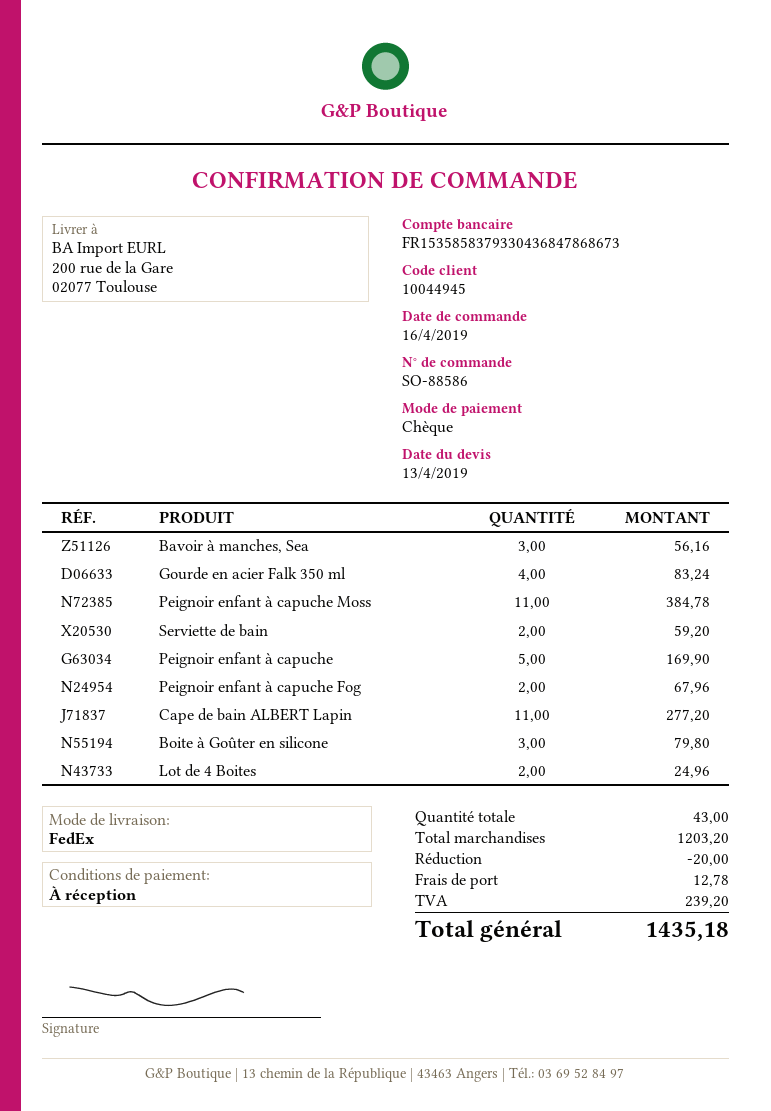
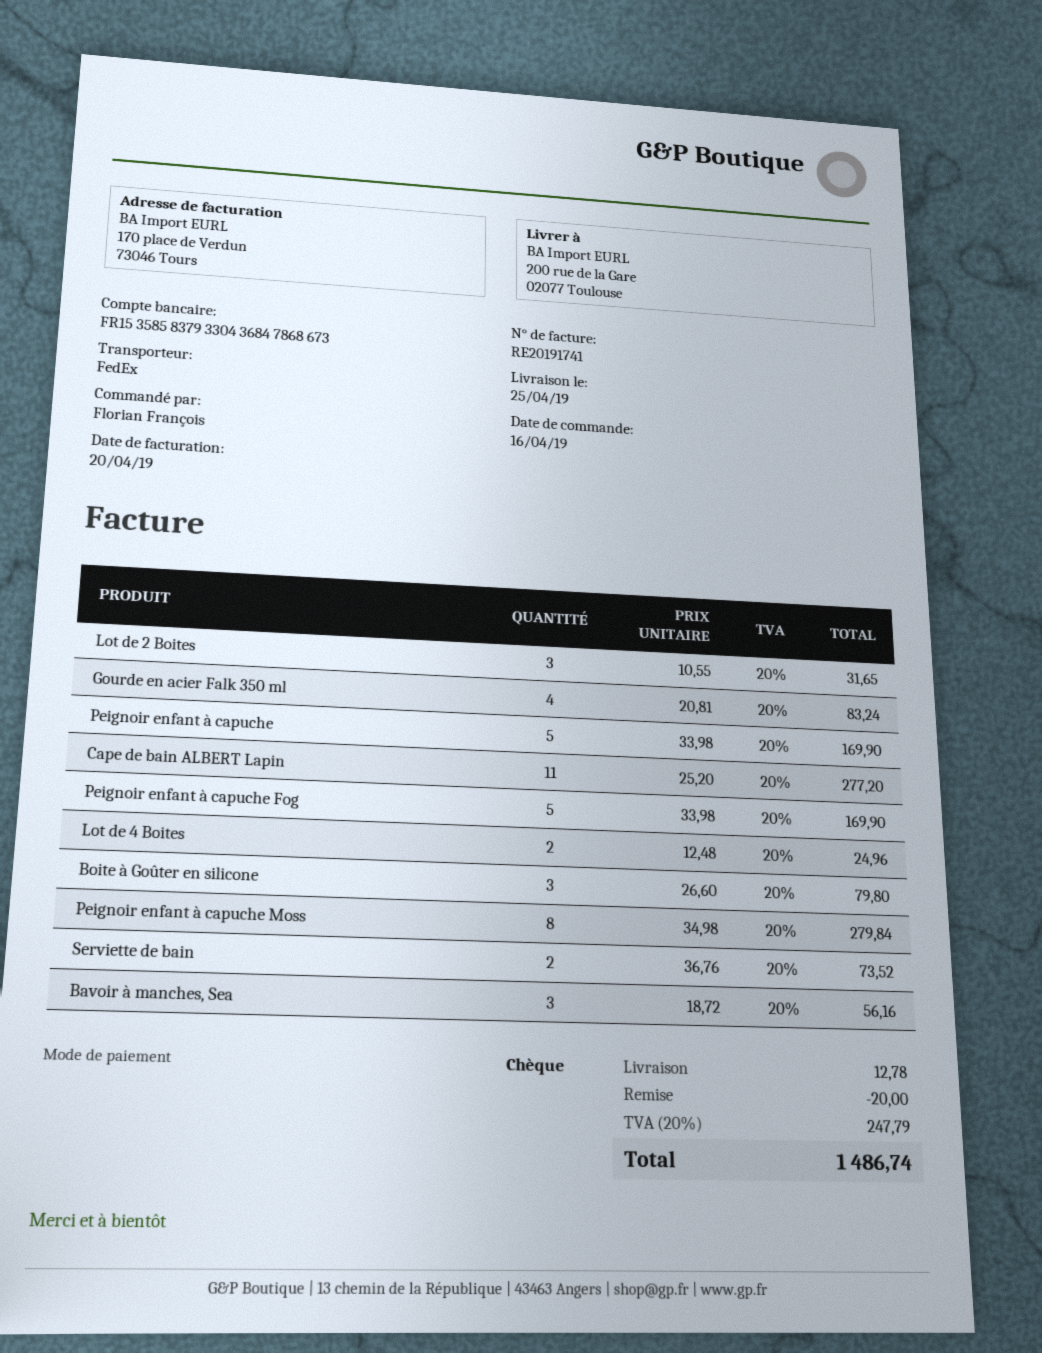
Peignoir enfant à capuche Moss: 11 for 384.78 -> 8 for 279.84
Serviette de bain: 2 for 59.20 -> 2 for 73.52
Peignoir enfant à capuche Fog: 2 for 67.96 -> 5 for 169.90
Lot de 2 Boites: none -> 3 for 31.65
tax: 239.20 -> 247.79
total: 1435.18 -> 1486.74

